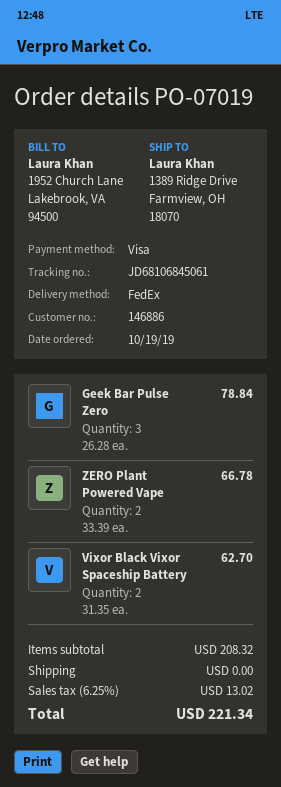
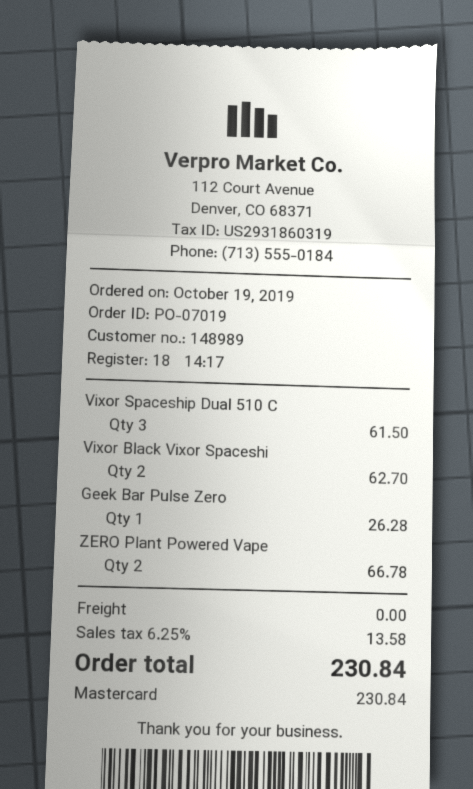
customer number: 146886 -> 148989
payment method: Visa -> Mastercard
Geek Bar Pulse Zero: 3 for 78.84 -> 1 for 26.28
Vixor Spaceship Dual 510 C: none -> 3 for 61.50
tax: 6.25% = 13.02 -> 6.25% = 13.58
total: 221.34 -> 230.84

